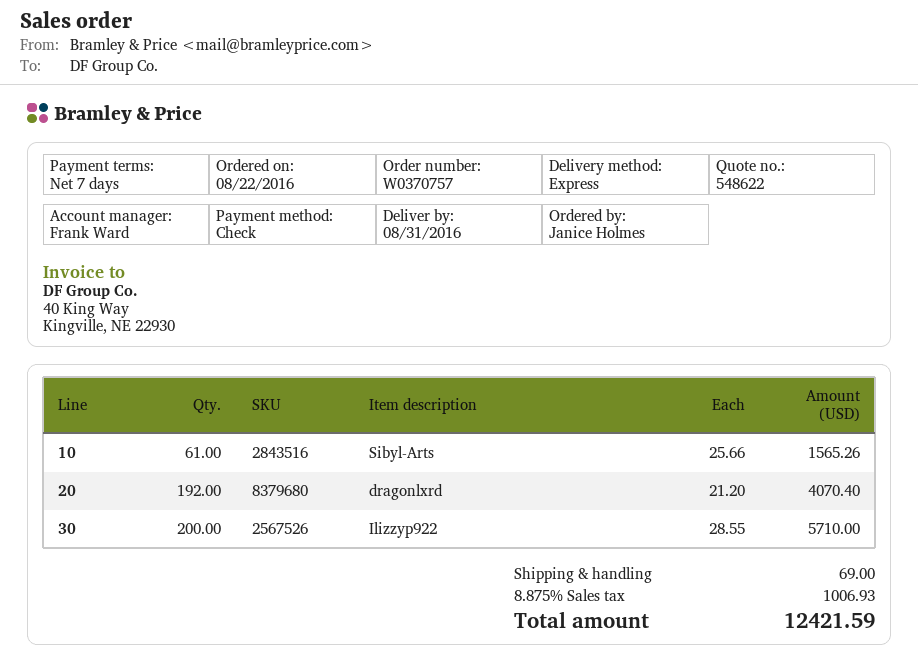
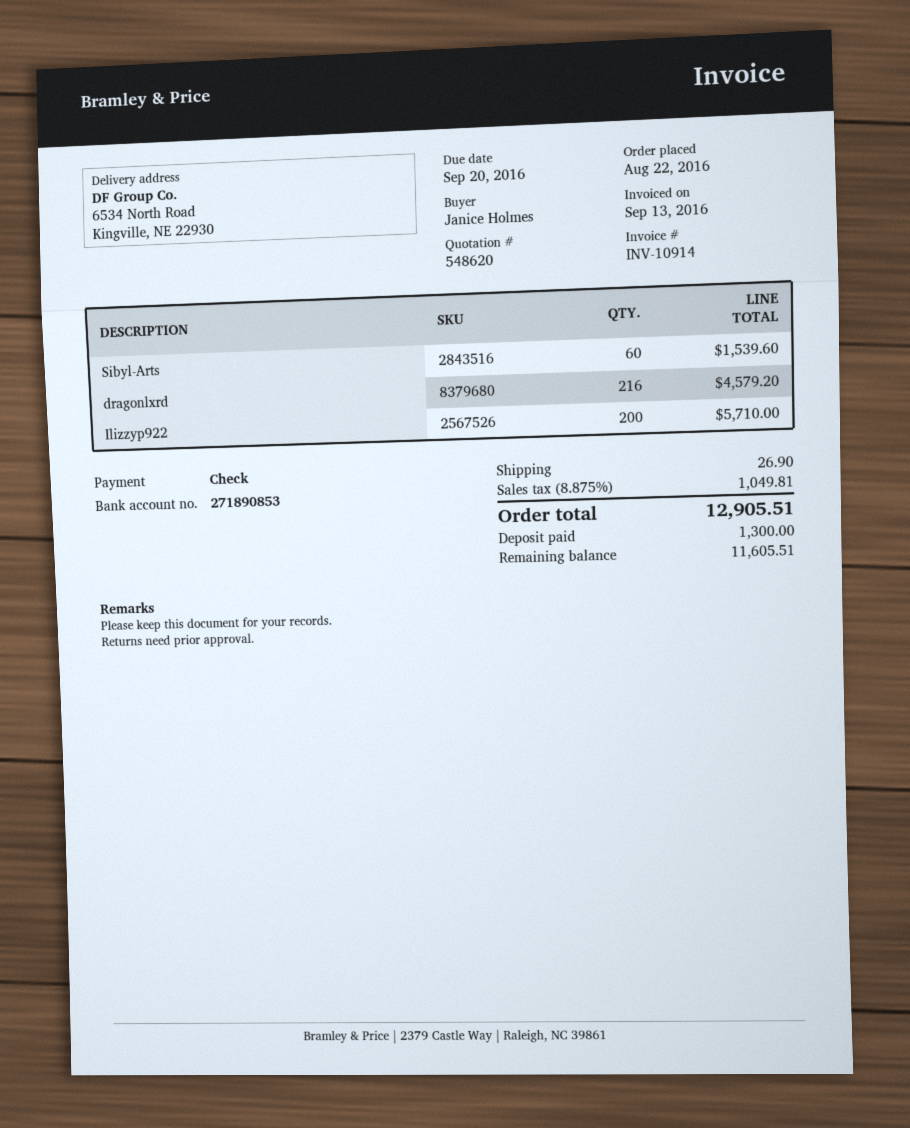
quote number: 548622 -> 548620
Sibyl-Arts: 61 for 1565.26 -> 60 for 1539.60
dragonlxrd: 192 for 4070.40 -> 216 for 4579.20
shipping: 69.00 -> 26.90
tax: 8.875% = 1006.93 -> 8.875% = 1049.81
total: 12421.59 -> 12905.51

